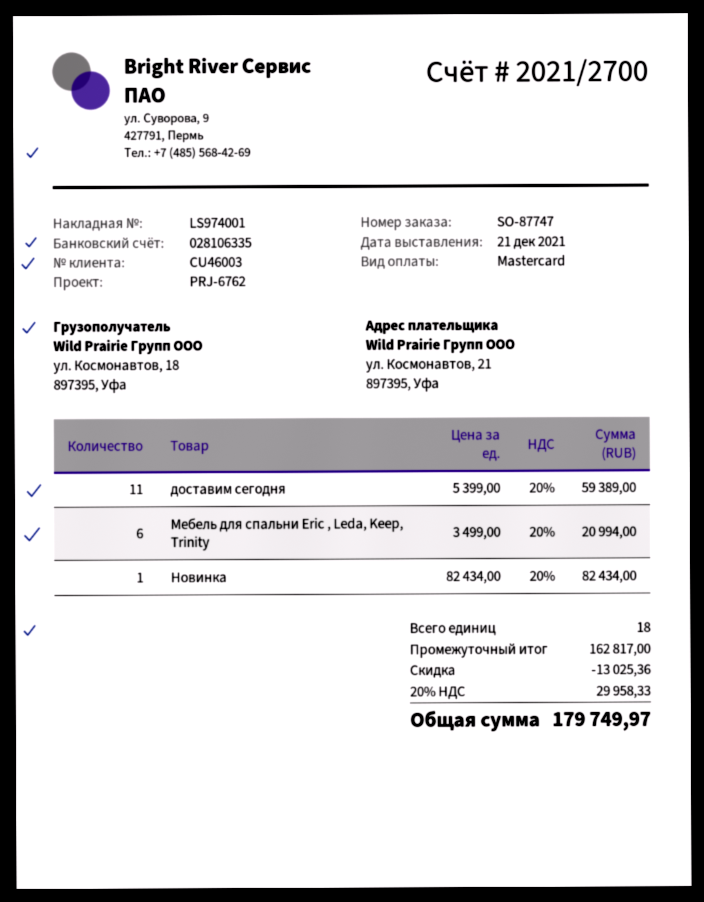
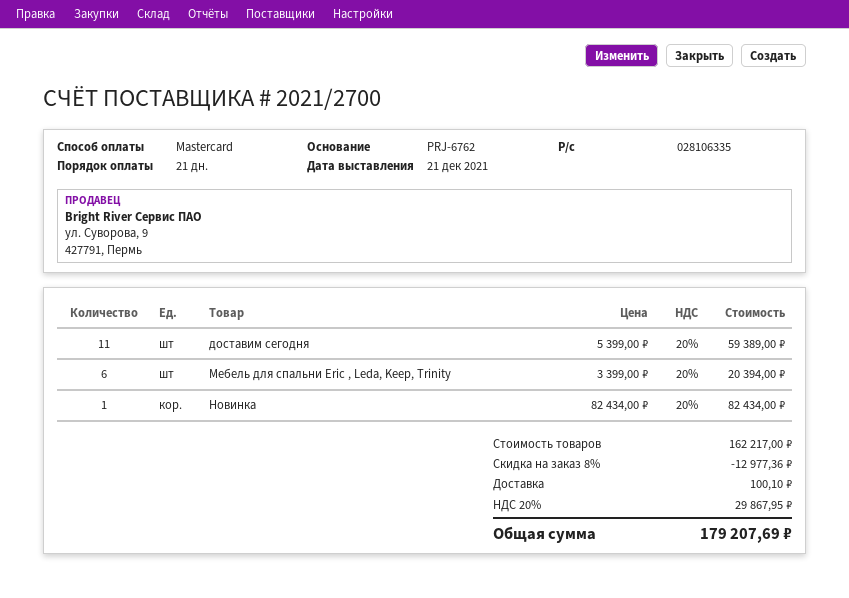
Мебель для спальни Eric , Leda, Keep, Trinity: 6 x 3499.00 = 20994.00 -> 6 x 3399.00 = 20394.00
subtotal: 162817.00 -> 162217.00
discount: 13025.36 -> 12977.36
shipping: none -> 100.10
tax: 20% = 29958.33 -> 20% = 29867.95
total: 179749.97 -> 179207.69

